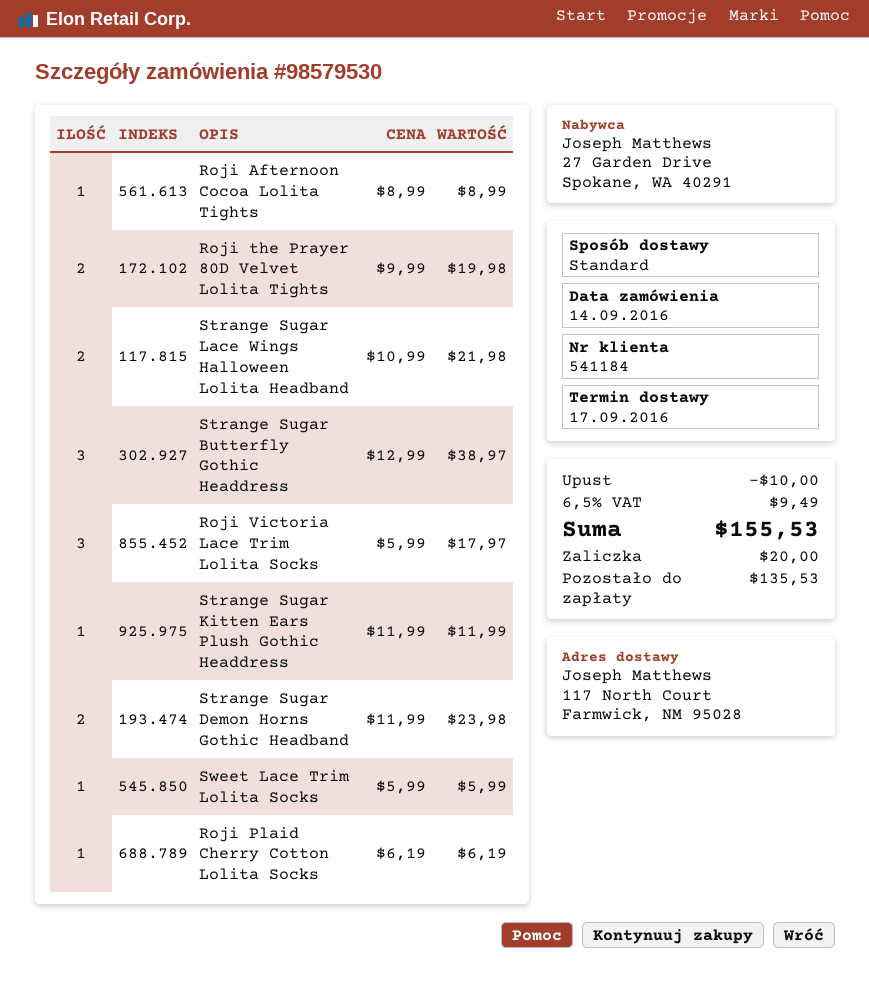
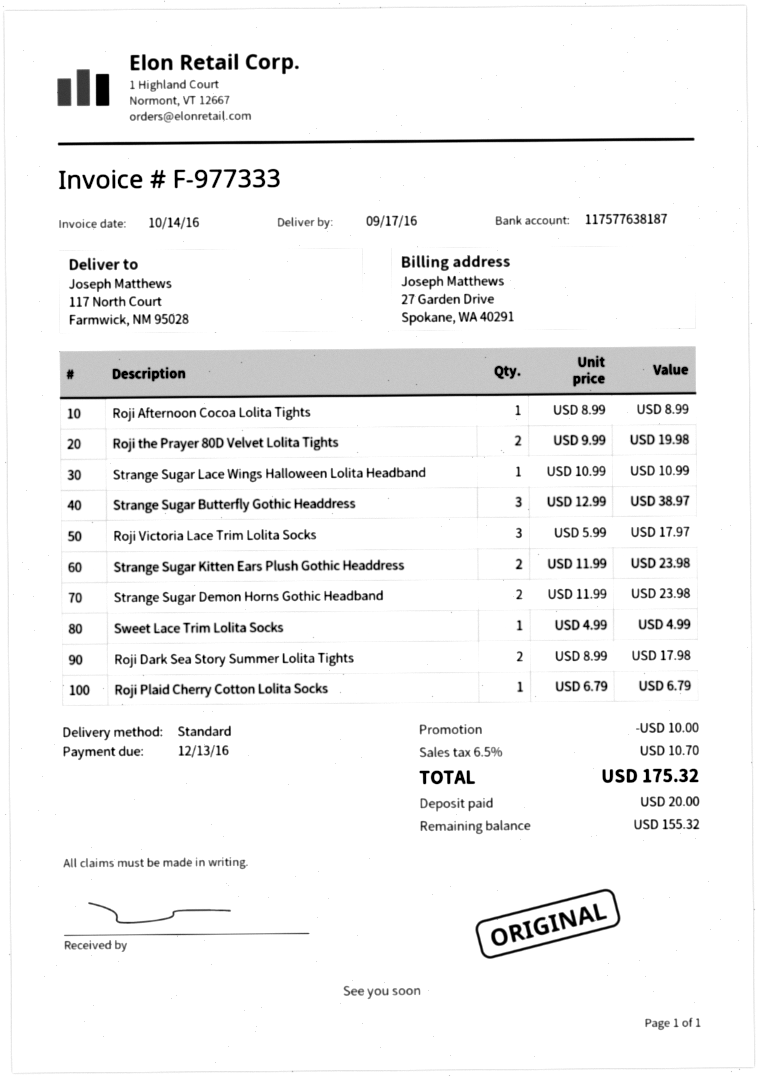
Strange Sugar Lace Wings Halloween Lolita Headband: 2 x 10.99 = 21.98 -> 1 x 10.99 = 10.99
Strange Sugar Kitten Ears Plush Gothic Headdress: 1 x 11.99 = 11.99 -> 2 x 11.99 = 23.98
Sweet Lace Trim Lolita Socks: 1 x 5.99 = 5.99 -> 1 x 4.99 = 4.99
Roji Plaid Cherry Cotton Lolita Socks: 1 x 6.19 = 6.19 -> 1 x 6.79 = 6.79
Roji Dark Sea Story Summer Lolita Tights: none -> 2 x 8.99 = 17.98
tax: 6.5% = 9.49 -> 6.5% = 10.70
total: 155.53 -> 175.32
balance: 135.53 -> 155.32

